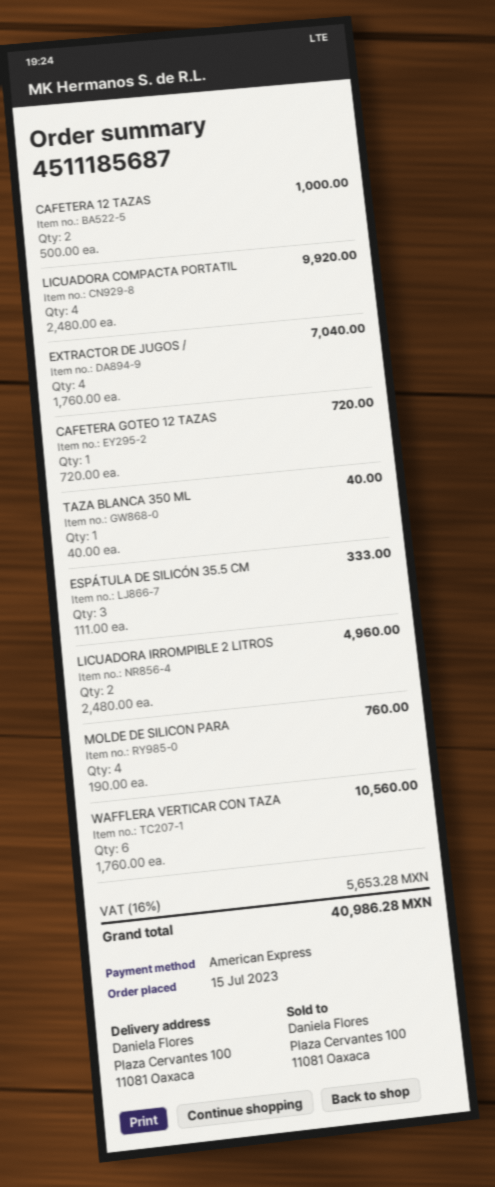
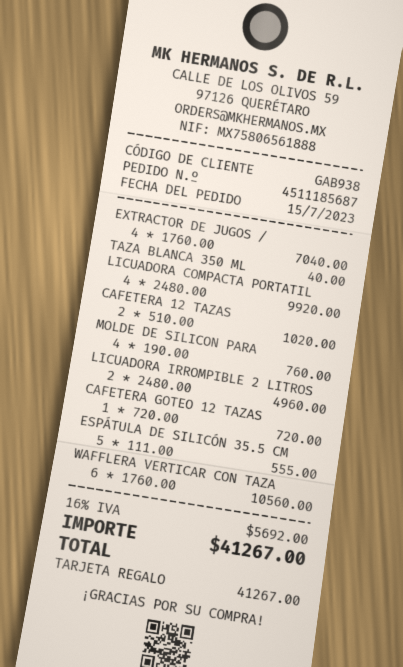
payment method: American Express -> gift card
CAFETERA 12 TAZAS: 2 x 500.00 = 1000.00 -> 2 x 510.00 = 1020.00
ESPÁTULA DE SILICÓN 35.5 CM: 3 x 111.00 = 333.00 -> 5 x 111.00 = 555.00
tax: 16% = 5653.28 -> 16% = 5692.00
total: 40986.28 -> 41267.00

